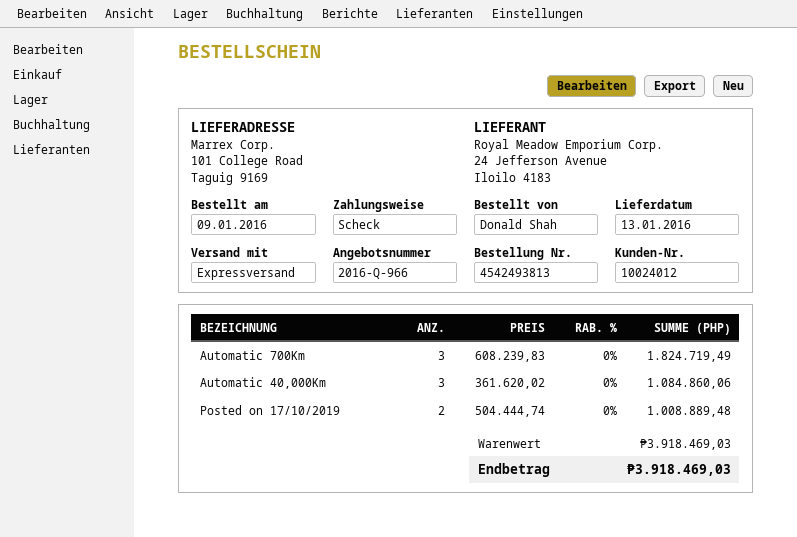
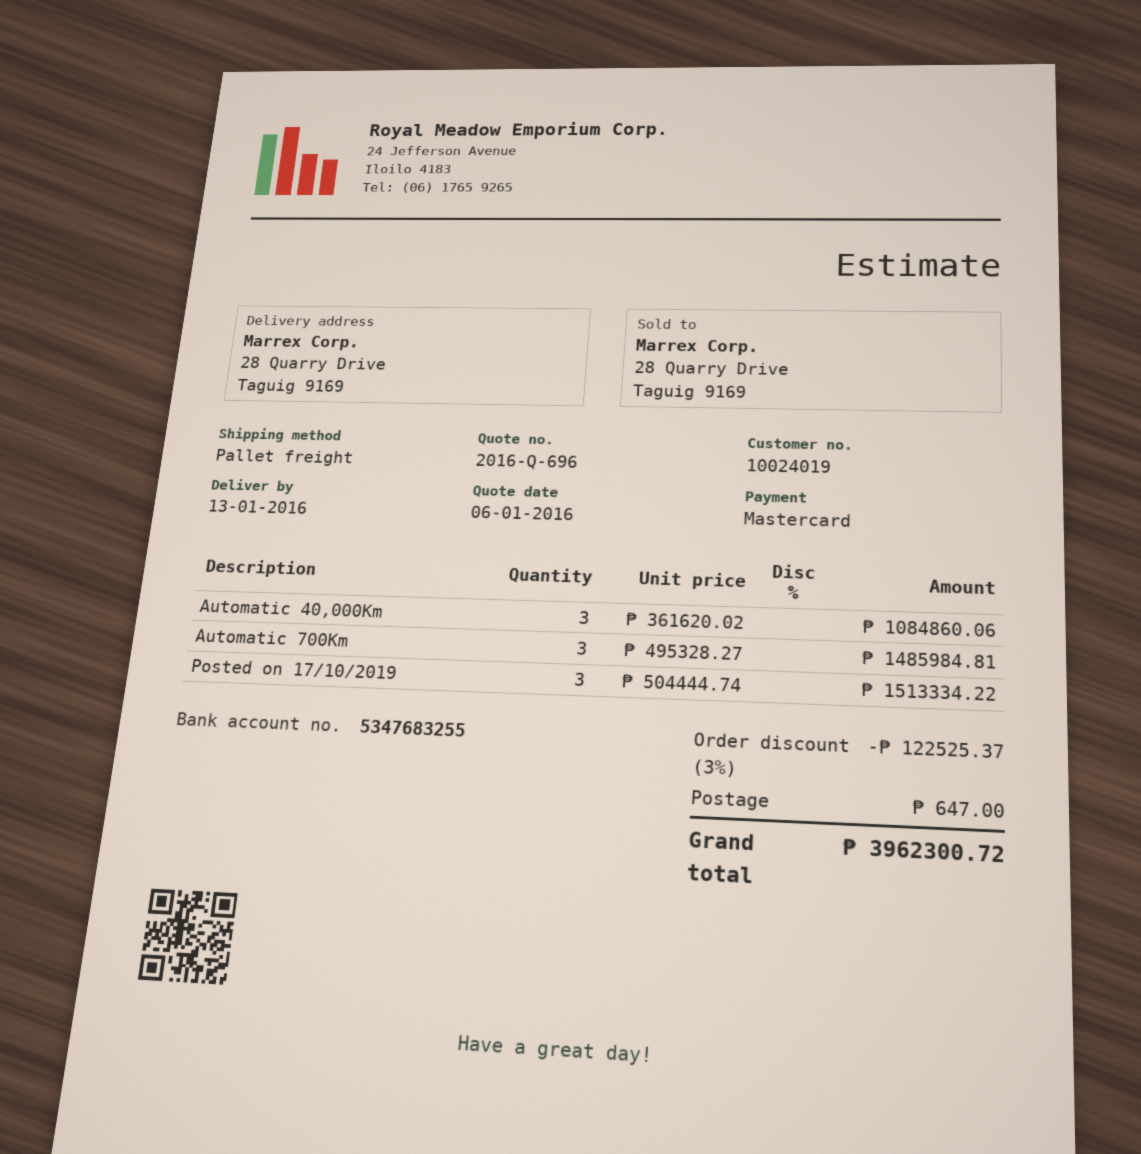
quote number: 2016-Q-966 -> 2016-Q-696
customer number: 10024012 -> 10024019
payment method: cheque -> Mastercard
shipping method: express -> pallet freight
ship to: 101 College Road, Taguig 9169 -> 28 Quarry Drive, Taguig 9169
Automatic 700Km: 3 x 608239.83 = 1824719.49 -> 3 x 495328.27 = 1485984.81
Posted on 17/10/2019: 2 x 504444.74 = 1008889.48 -> 3 x 504444.74 = 1513334.22
discount: none -> 3% = 122525.37
shipping: none -> 647.00
total: 3918469.03 -> 3962300.72

